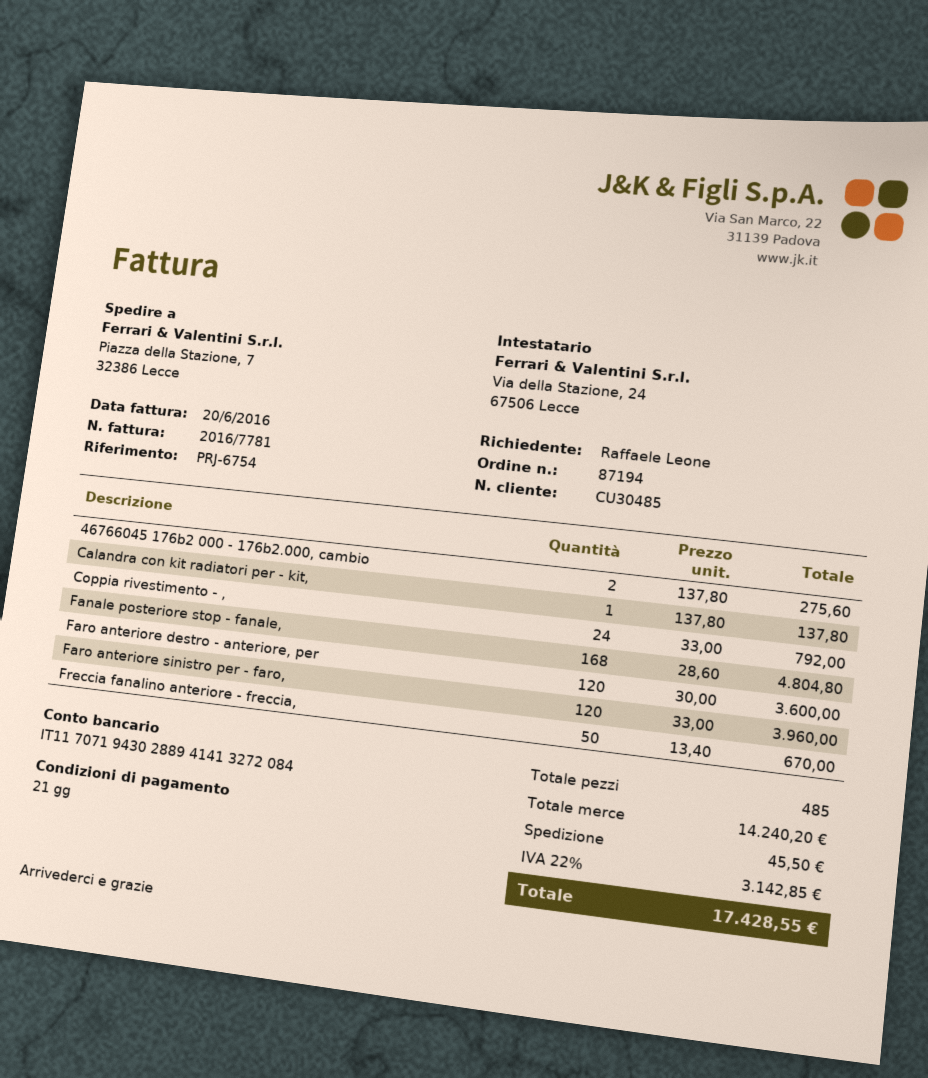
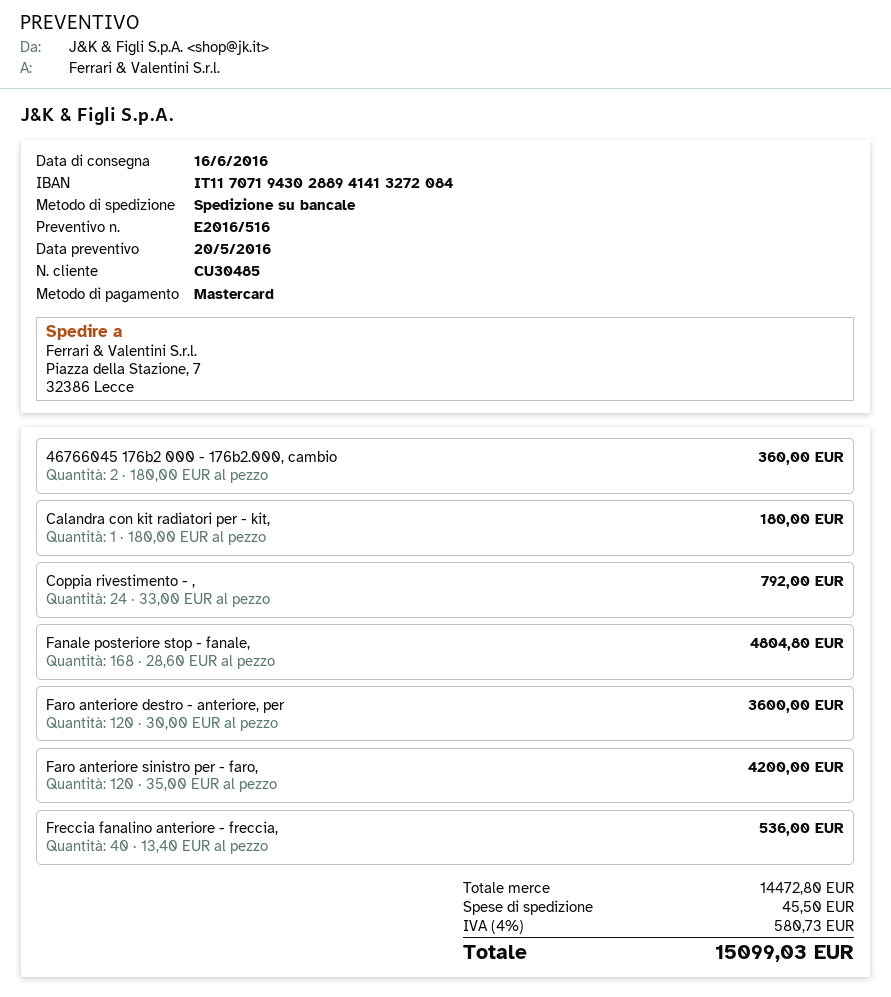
46766045 176b2 000 - 176b2.000, cambio: 2 x 137.80 = 275.60 -> 2 x 180.00 = 360.00
Calandra con kit radiatori per - kit,: 1 x 137.80 = 137.80 -> 1 x 180.00 = 180.00
Faro anteriore sinistro per - faro,: 120 x 33.00 = 3960.00 -> 120 x 35.00 = 4200.00
Freccia fanalino anteriore - freccia,: 50 x 13.40 = 670.00 -> 40 x 13.40 = 536.00
subtotal: 14240.20 -> 14472.80
tax: 22% = 3142.85 -> 4% = 580.73
total: 17428.55 -> 15099.03

